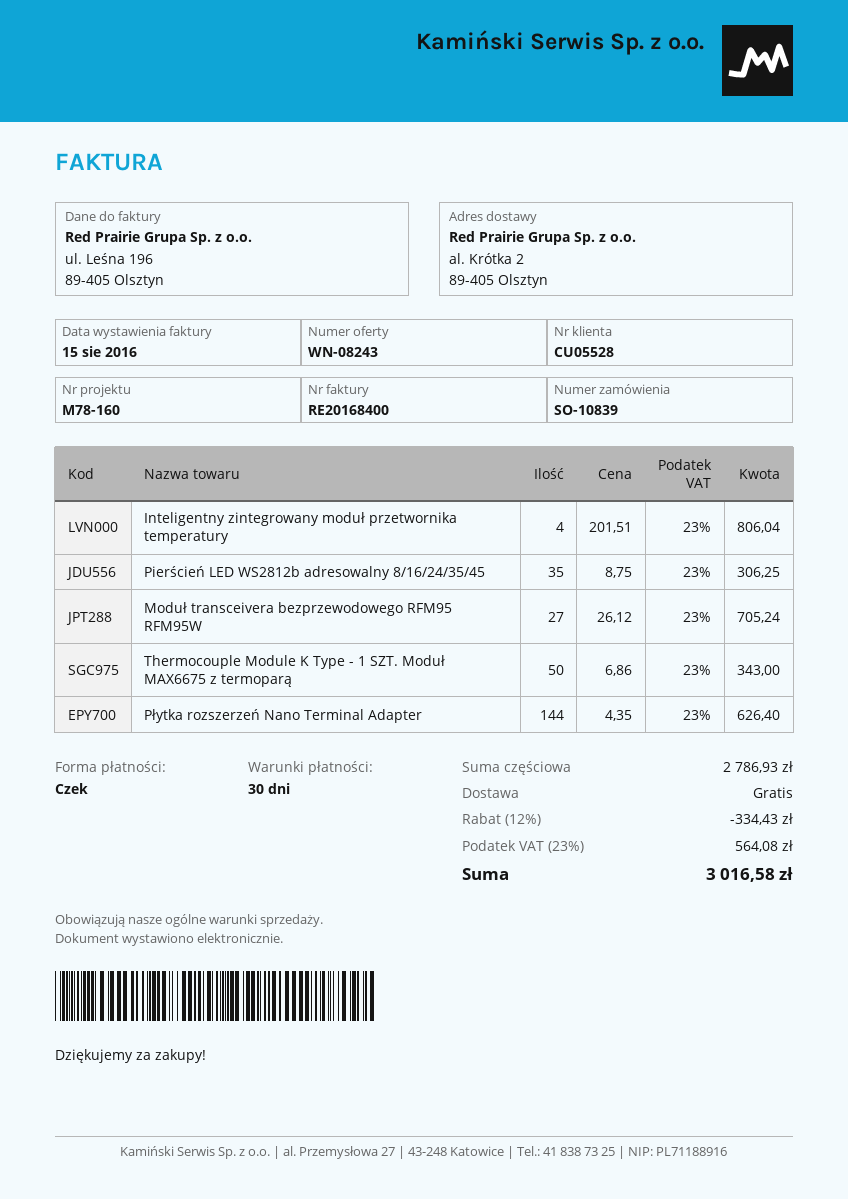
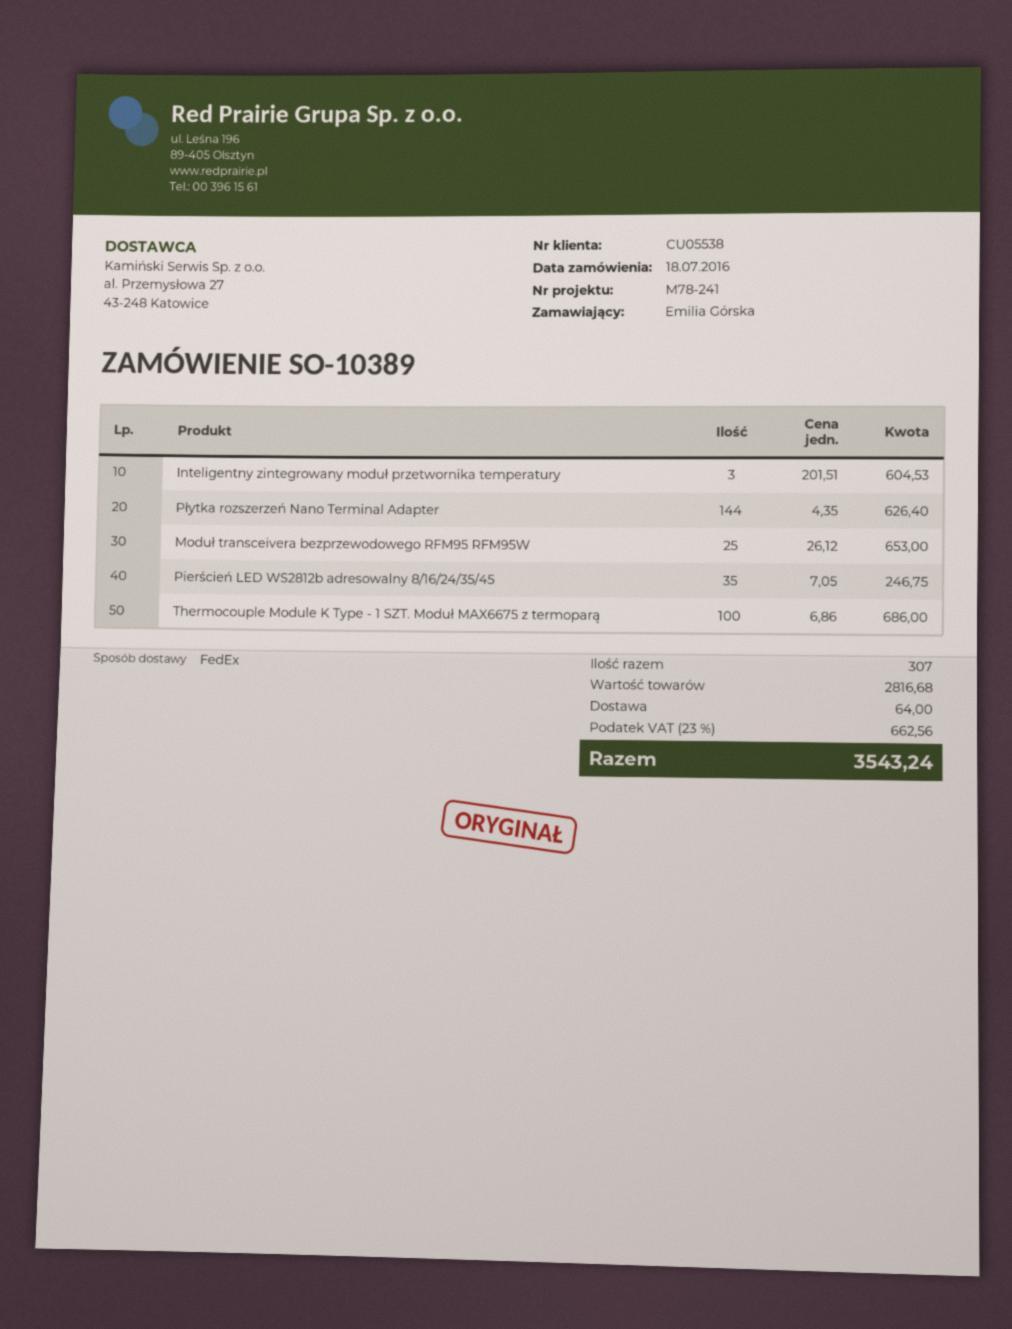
order number: SO-10839 -> SO-10389
customer number: CU05528 -> CU05538
reference: M78-160 -> M78-241
Inteligentny zintegrowany moduł przetwornika temperatury: 4 x 201.51 = 806.04 -> 3 x 201.51 = 604.53
Pierścień LED WS2812b adresowalny 8/16/24/35/45: 35 x 8.75 = 306.25 -> 35 x 7.05 = 246.75
Moduł transceivera bezprzewodowego RFM95 RFM95W: 27 x 26.12 = 705.24 -> 25 x 26.12 = 653.00
Thermocouple Module K Type - 1 SZT. Moduł MAX6675 z termoparą: 50 x 6.86 = 343.00 -> 100 x 6.86 = 686.00
subtotal: 2786.93 -> 2816.68
discount: 12% = 334.43 -> none
shipping: 0.00 -> 64.00
tax: 23% = 564.08 -> 23% = 662.56
total: 3016.58 -> 3543.24

